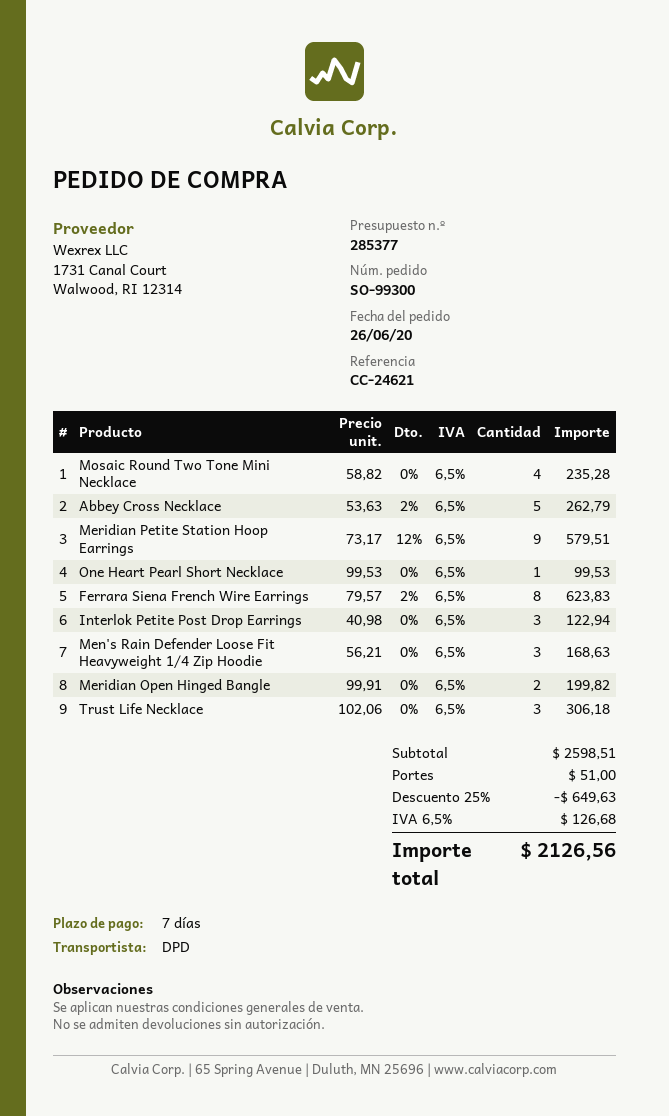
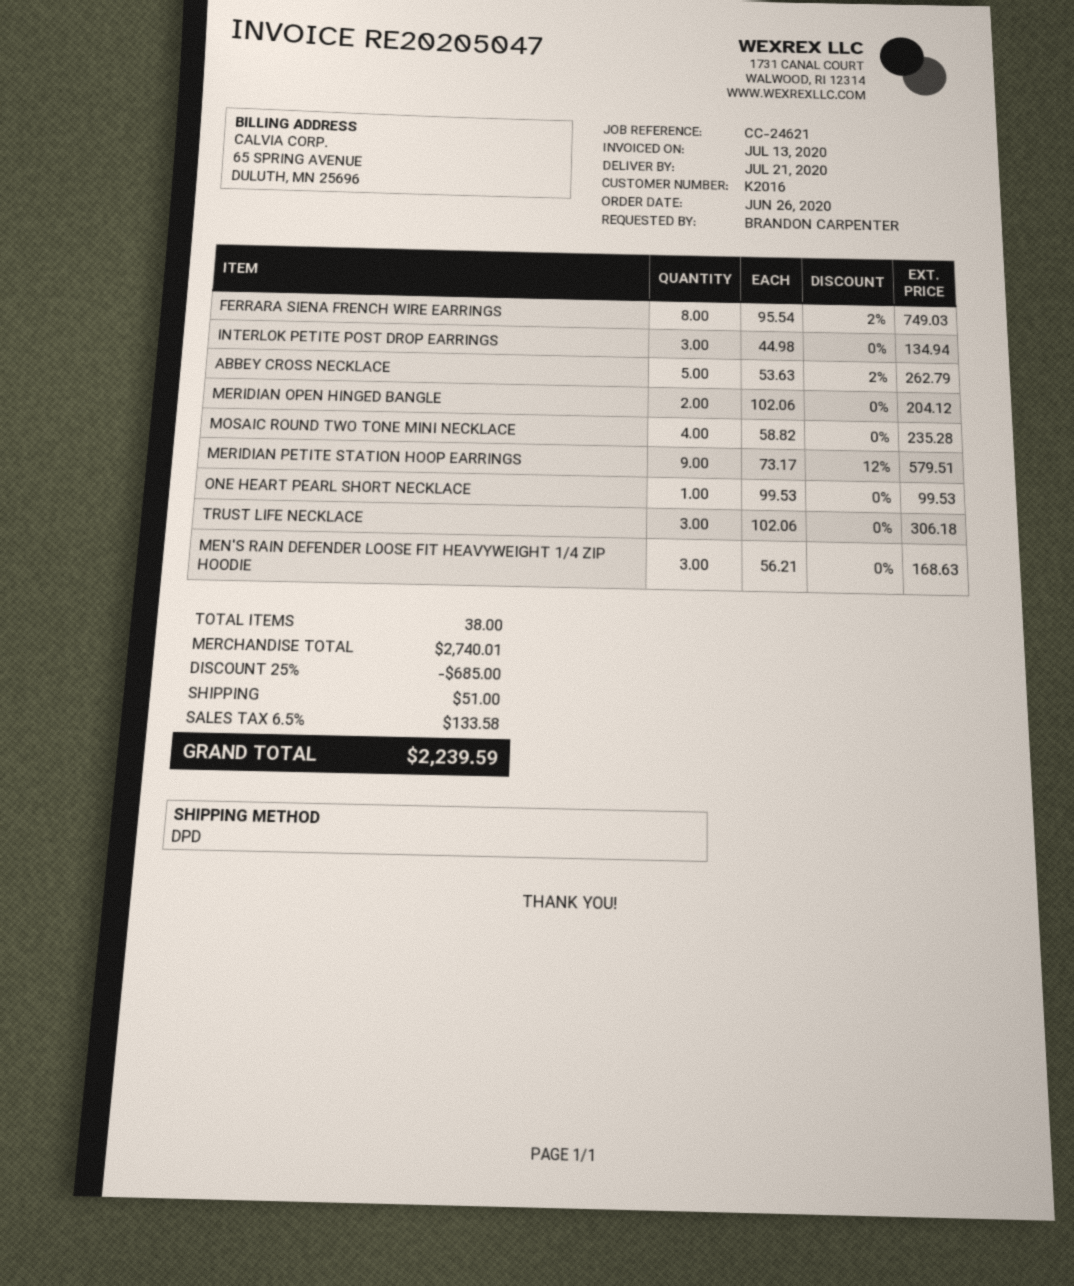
Ferrara Siena French Wire Earrings: 8 x 79.57 - 2% = 623.83 -> 8 x 95.54 - 2% = 749.03
Interlok Petite Post Drop Earrings: 3 x 40.98 = 122.94 -> 3 x 44.98 = 134.94
Meridian Open Hinged Bangle: 2 x 99.91 = 199.82 -> 2 x 102.06 = 204.12
subtotal: 2598.51 -> 2740.01
discount: 25% = 649.63 -> 25% = 685.00
tax: 6.5% = 126.68 -> 6.5% = 133.58
total: 2126.56 -> 2239.59

